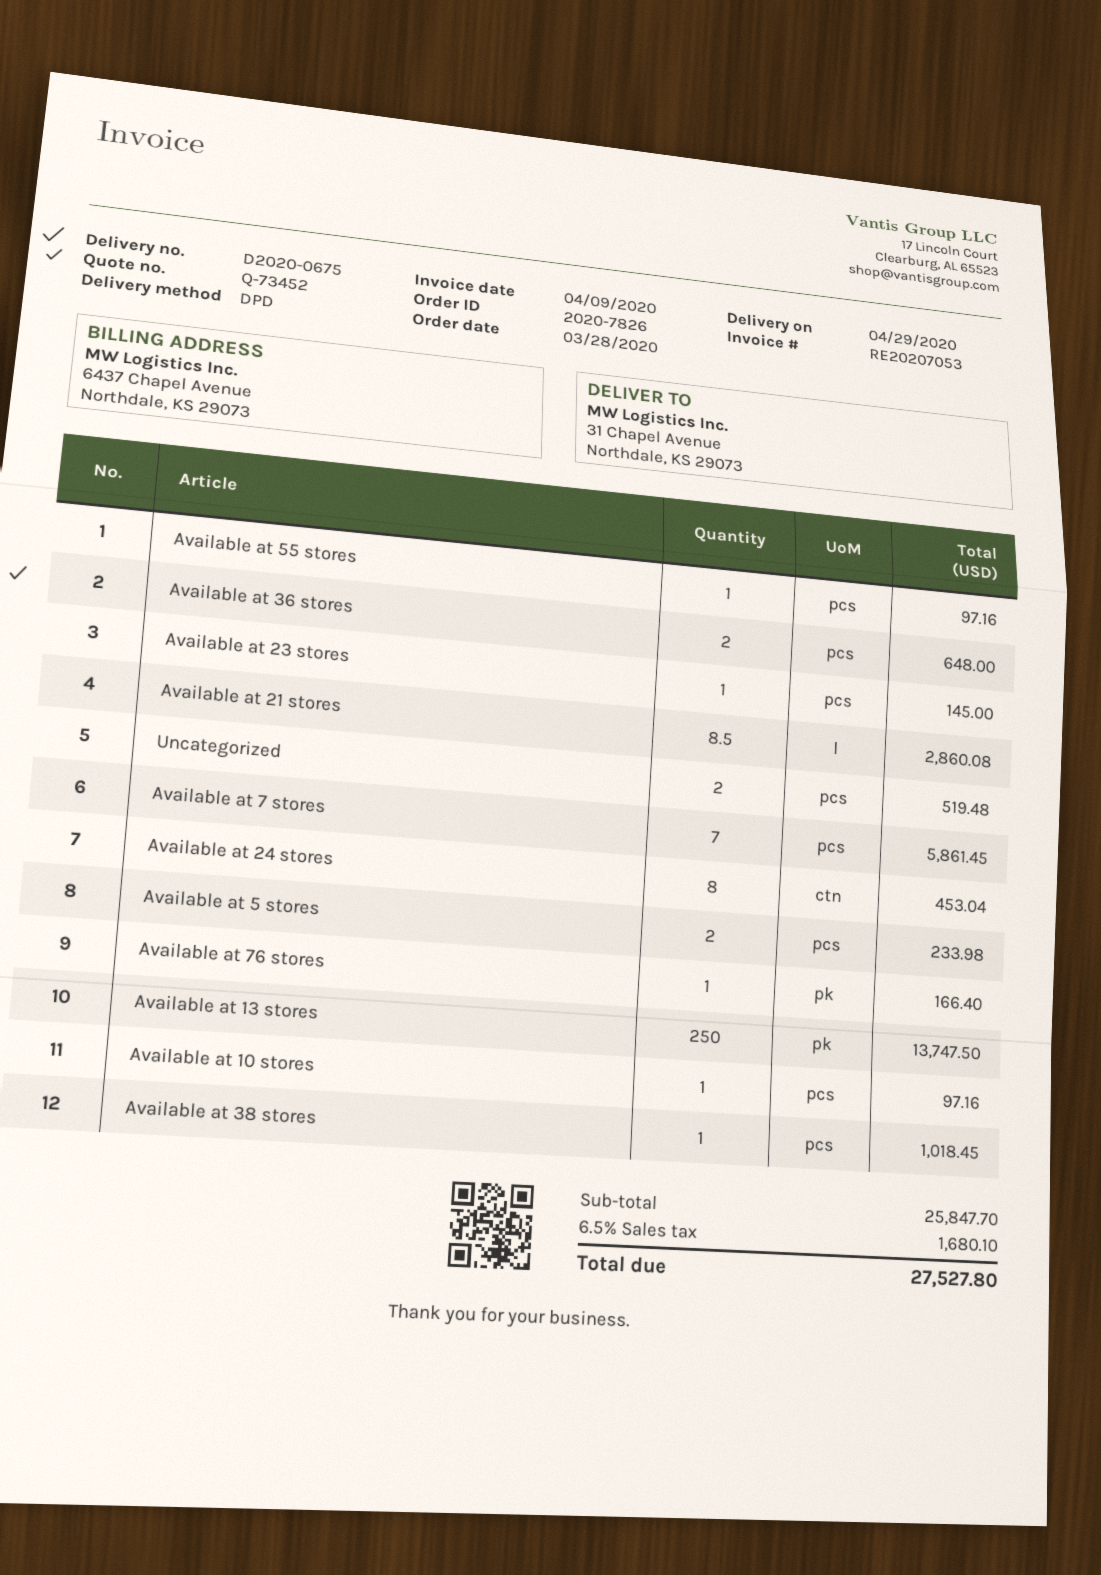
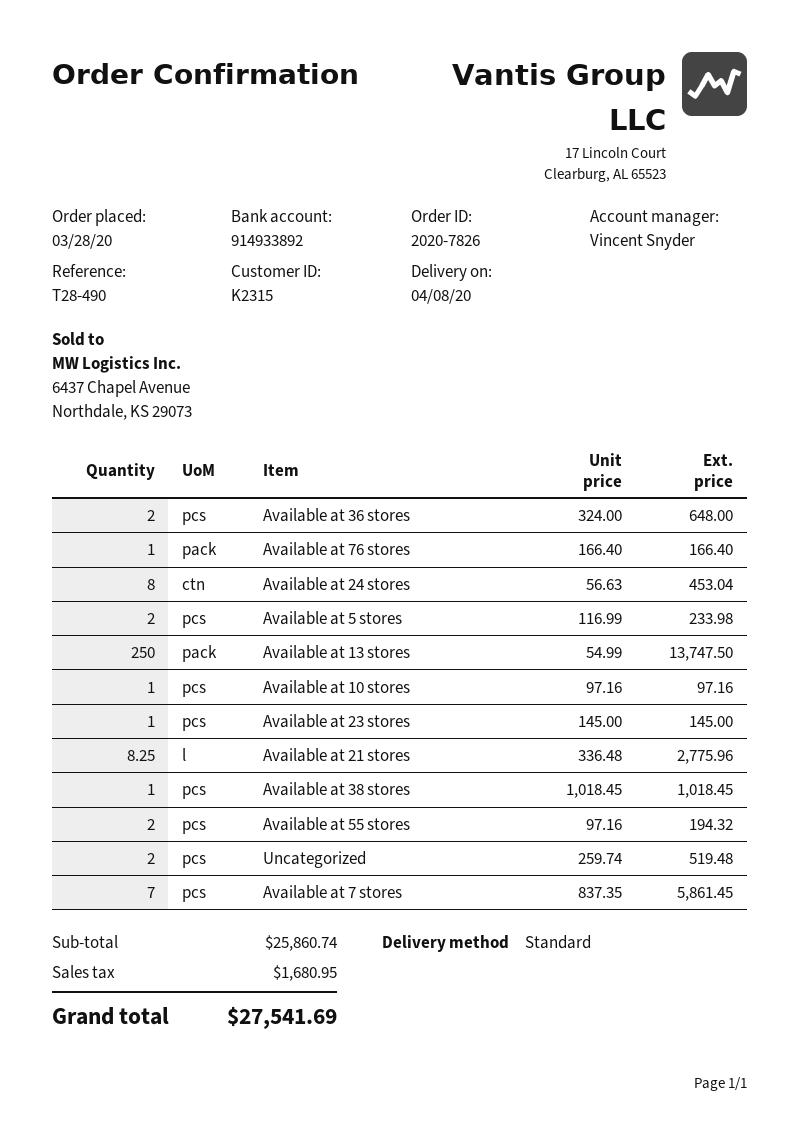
delivery date: 2020-04-29 -> 2020-04-08
shipping method: DPD -> standard
Available at 55 stores: 1 for 97.16 -> 2 for 194.32
Available at 21 stores: 8.5 for 2860.08 -> 8.25 for 2775.96
subtotal: 25847.70 -> 25860.74
tax: 1680.10 -> 1680.95
total: 27527.80 -> 27541.69

